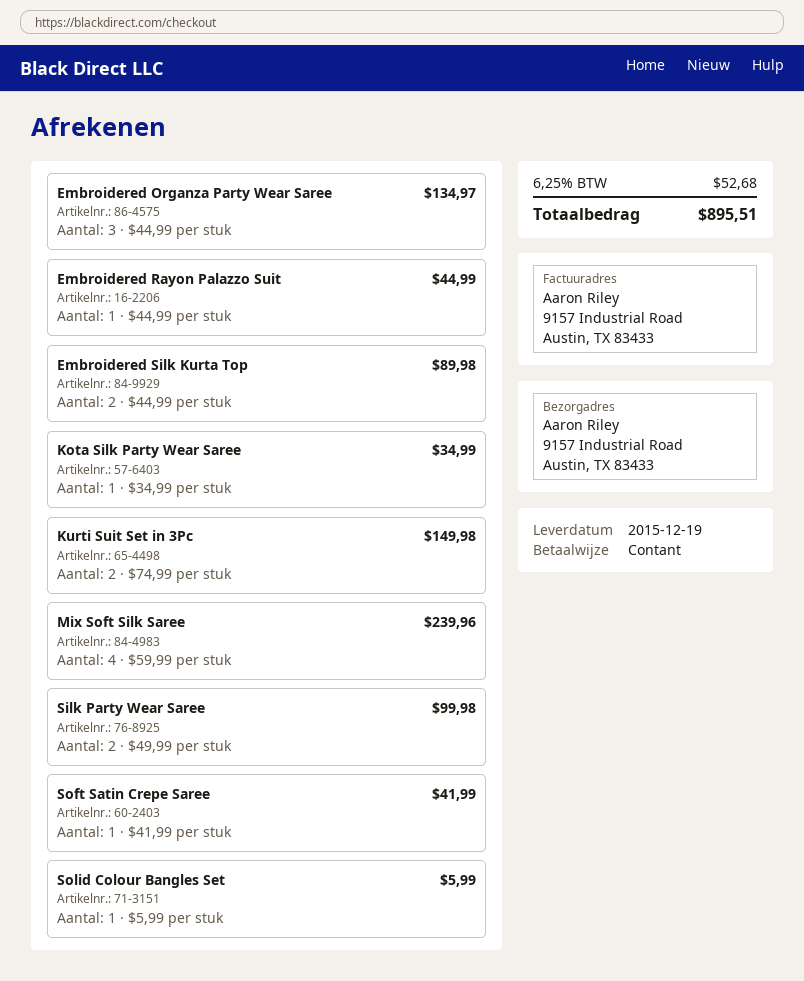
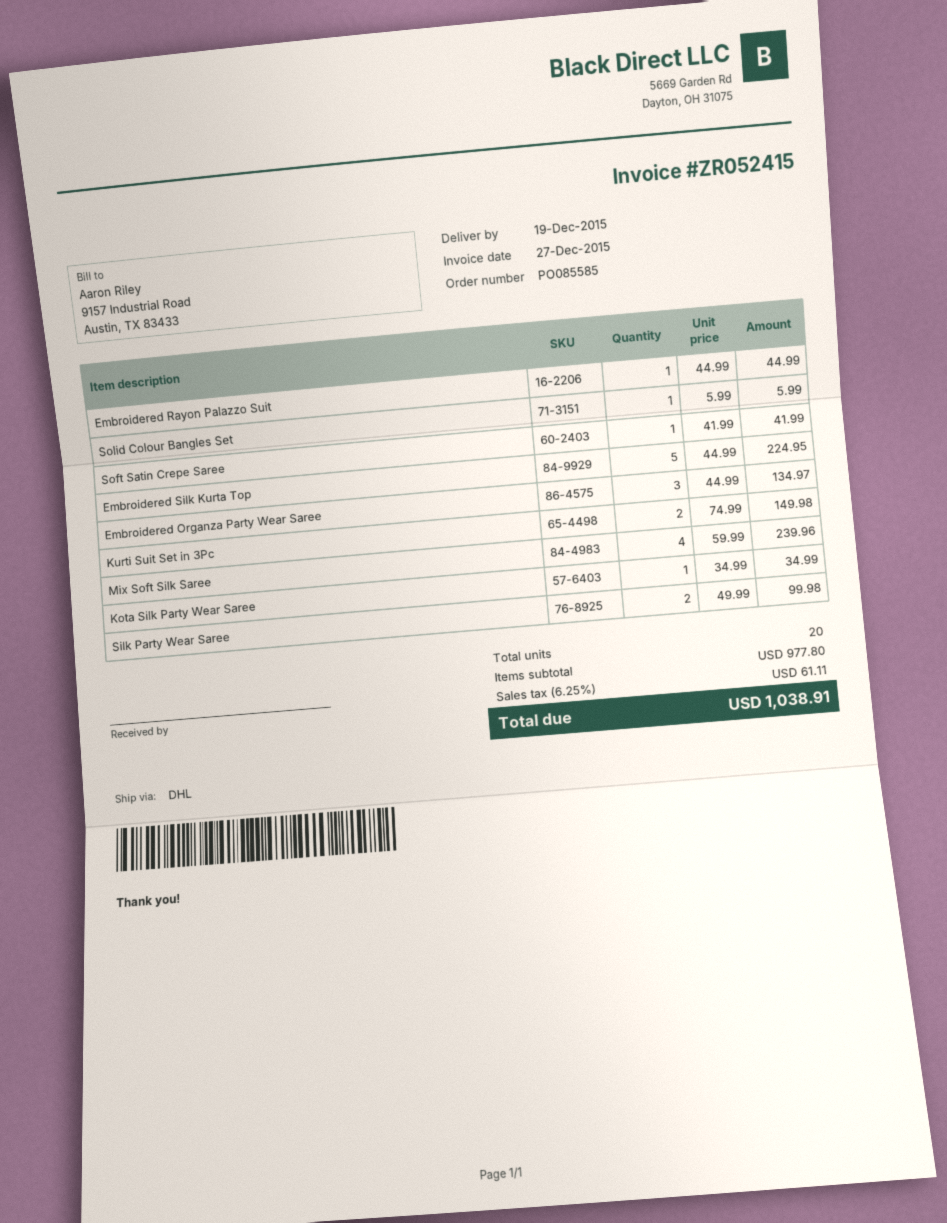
Embroidered Silk Kurta Top: 2 x 44.99 = 89.98 -> 5 x 44.99 = 224.95
tax: 6.25% = 52.68 -> 6.25% = 61.11
total: 895.51 -> 1038.91

